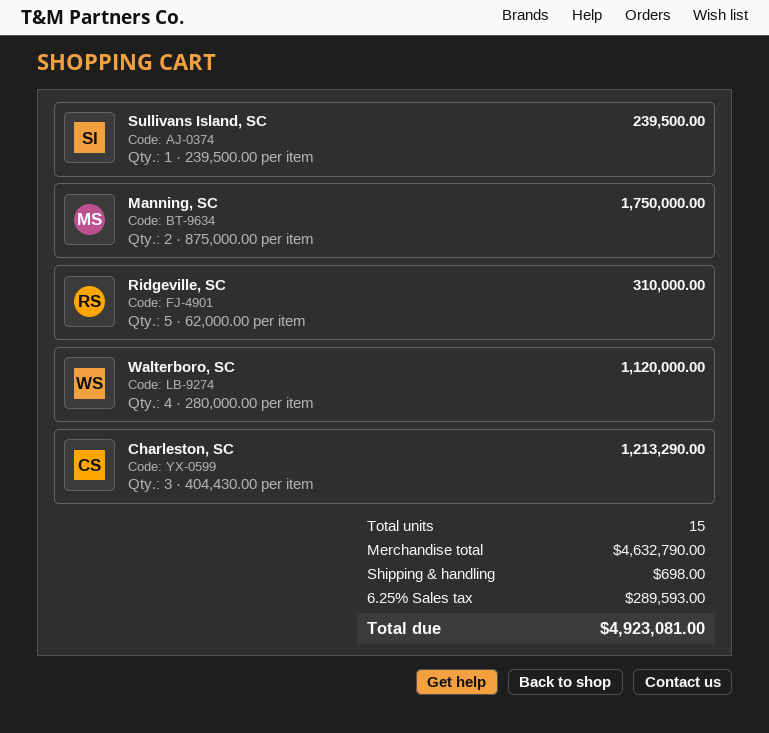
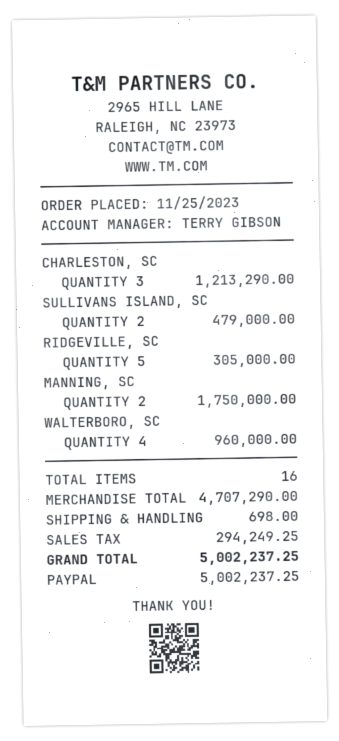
Sullivans Island, SC: 1 for 239500.00 -> 2 for 479000.00
Ridgeville, SC: 5 for 310000.00 -> 5 for 305000.00
Walterboro, SC: 4 for 1120000.00 -> 4 for 960000.00
total quantity: 15 -> 16
subtotal: 4632790.00 -> 4707290.00
tax: 289593.00 -> 294249.25
total: 4923081.00 -> 5002237.25

